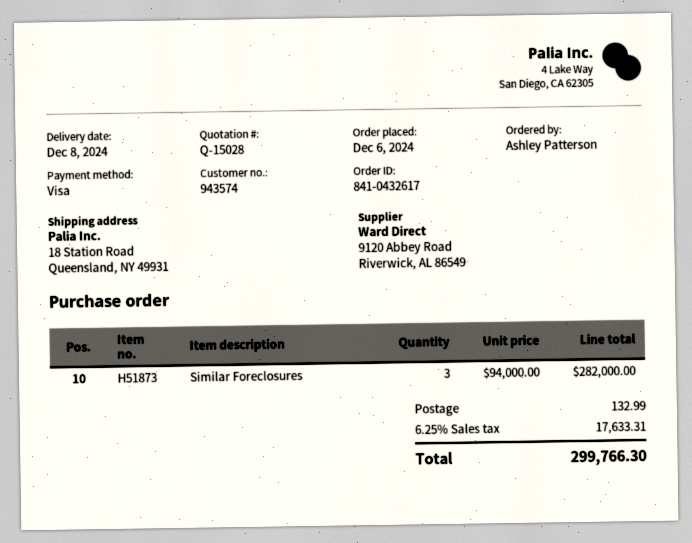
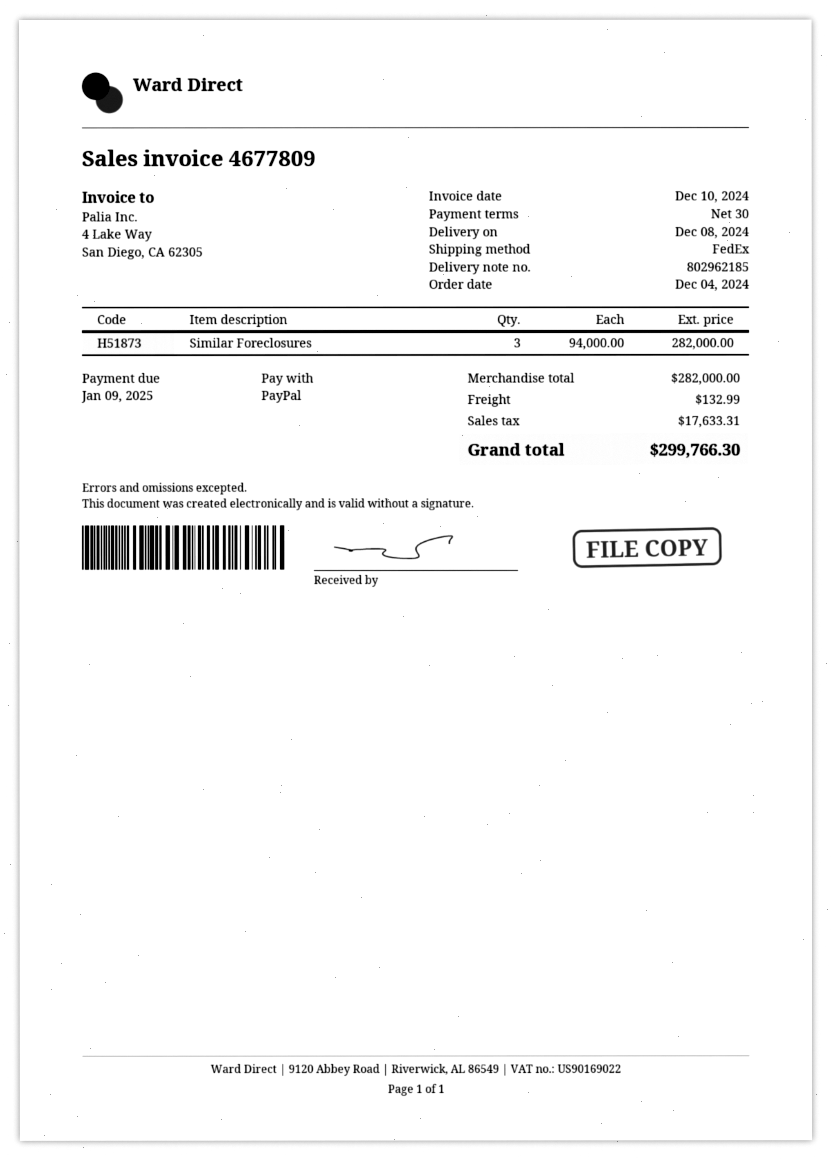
order date: 2024-12-06 -> 2024-12-04
payment method: Visa -> PayPal

